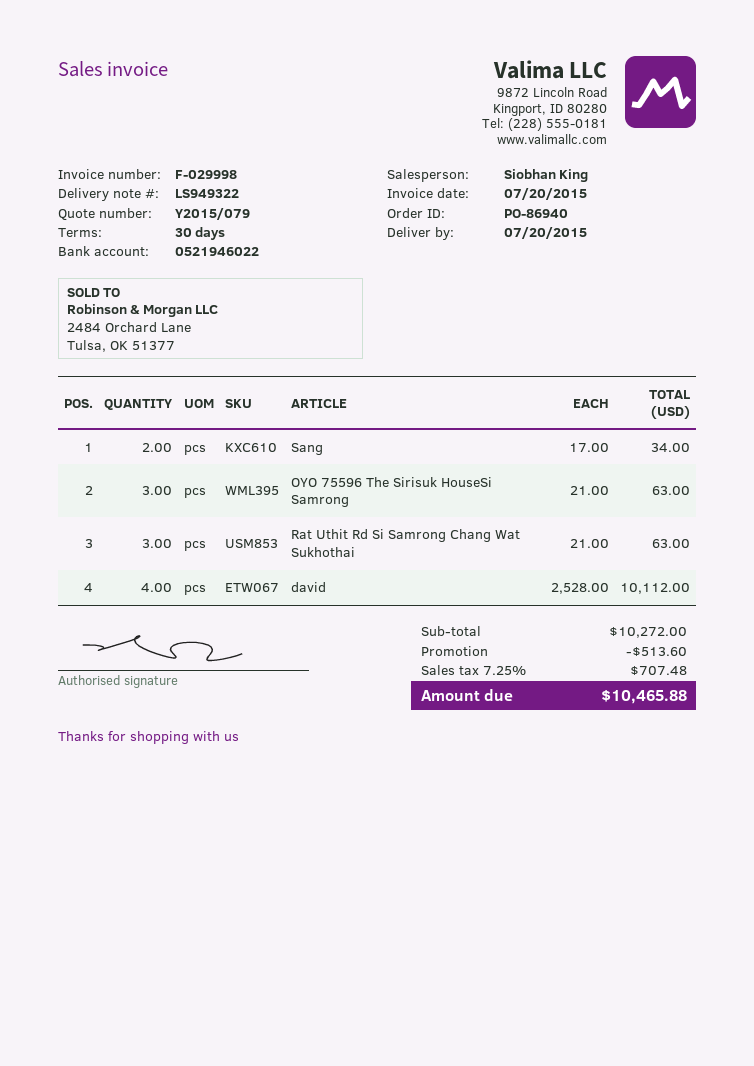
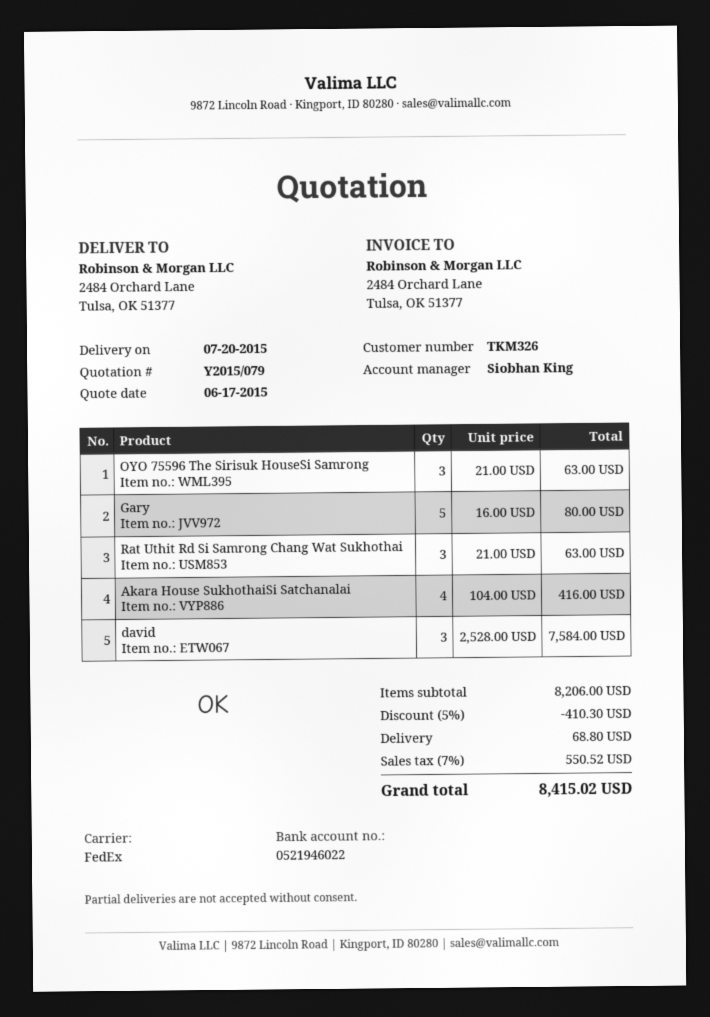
Sang: 2 x 17.00 = 34.00 -> none
david: 4 x 2528.00 = 10112.00 -> 3 x 2528.00 = 7584.00
Gary: none -> 5 x 16.00 = 80.00
Akara House SukhothaiSi Satchanalai: none -> 4 x 104.00 = 416.00
subtotal: 10272.00 -> 8206.00
discount: 513.60 -> 410.30
shipping: none -> 68.80
tax: 7.25% = 707.48 -> 7% = 550.52
total: 10465.88 -> 8415.02

